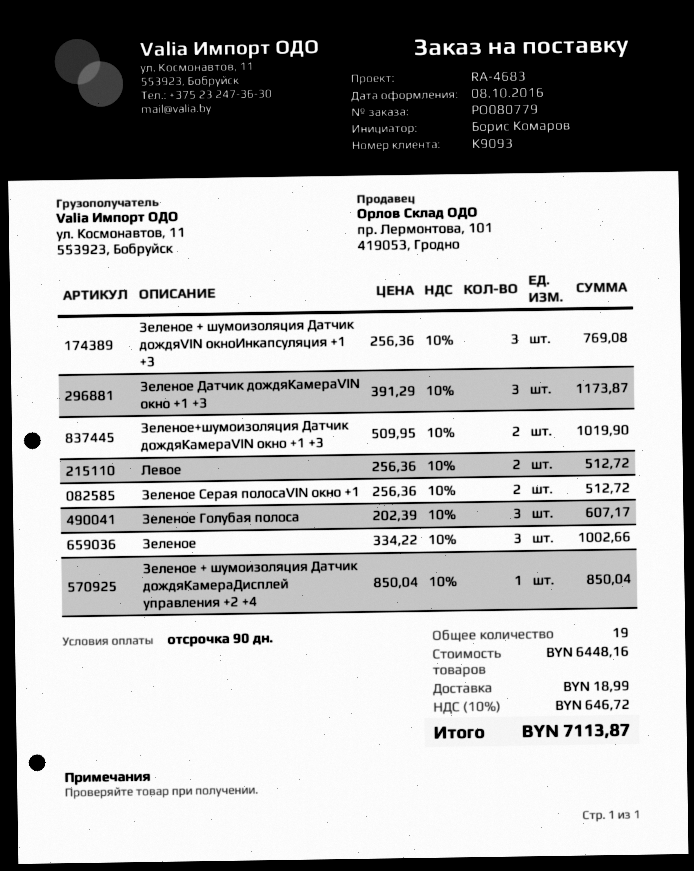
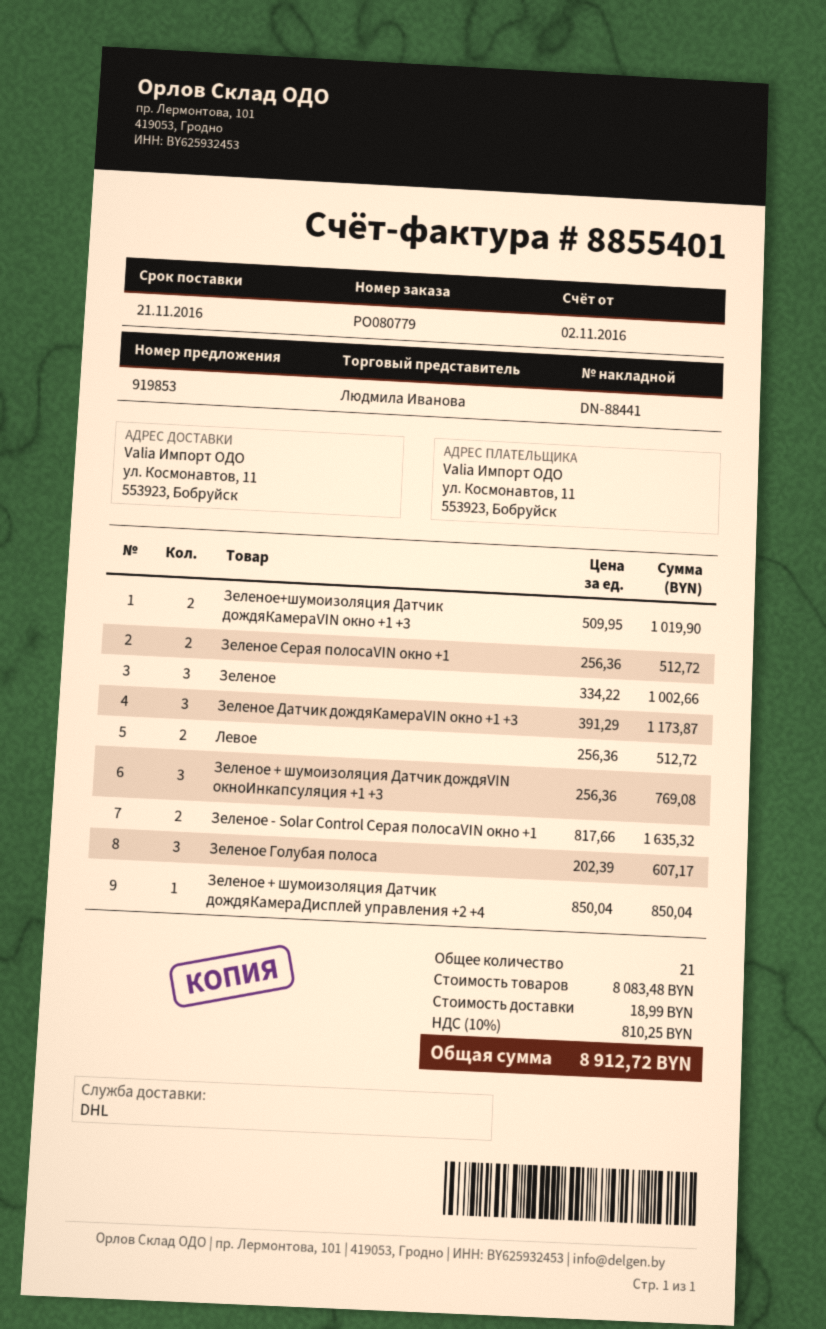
Зеленое - Solar Control Серая полосаVIN окно +1: none -> 2 x 817.66 = 1635.32
total quantity: 19 -> 21
subtotal: 6448.16 -> 8083.48
tax: 10% = 646.72 -> 10% = 810.25
total: 7113.87 -> 8912.72

